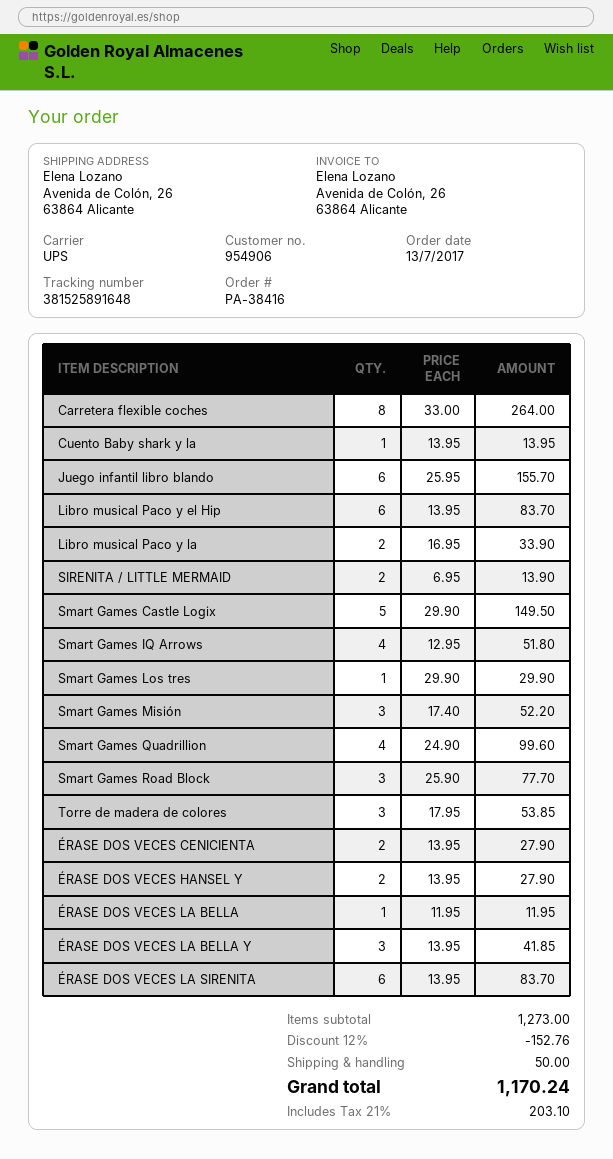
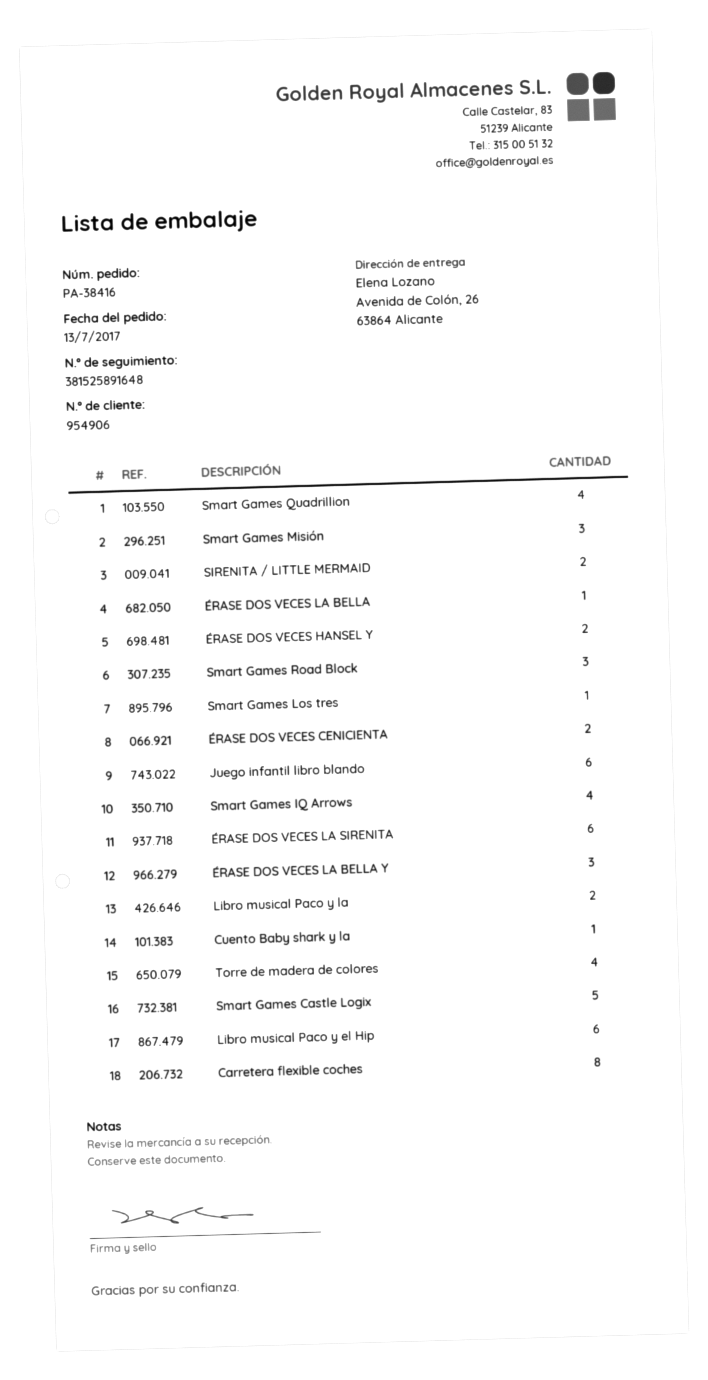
Torre de madera de colores: 3 -> 4

